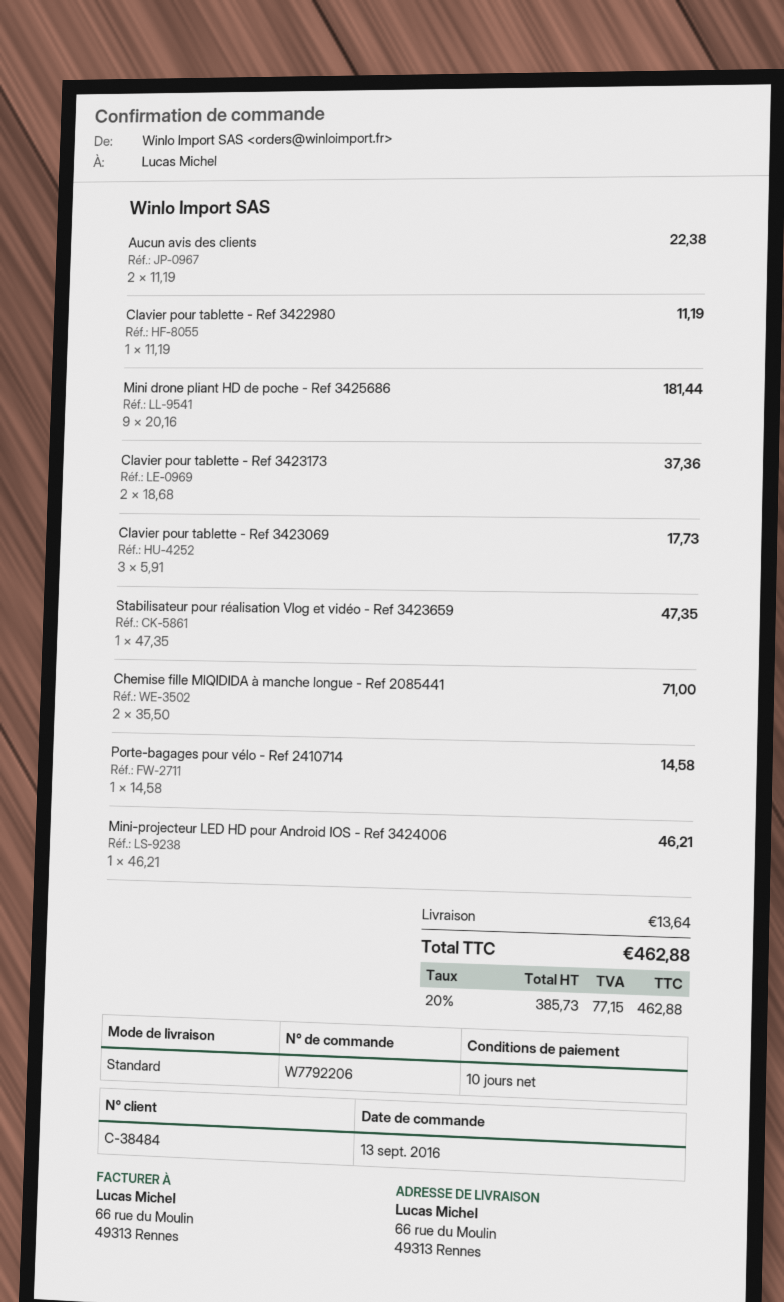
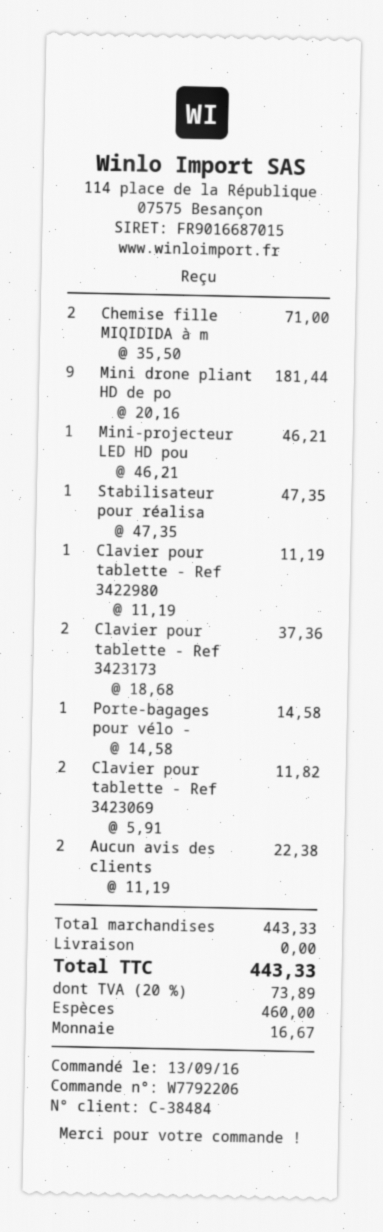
Clavier pour tablette - Ref 3423069: 3 x 5.91 = 17.73 -> 2 x 5.91 = 11.82
shipping: 13.64 -> 0.00
tax: 20% = 77.15 -> 20% = 73.89
total: 462.88 -> 443.33

